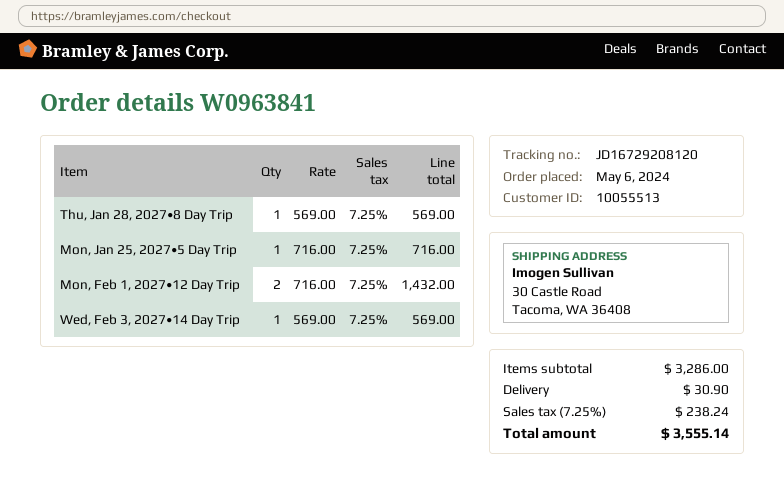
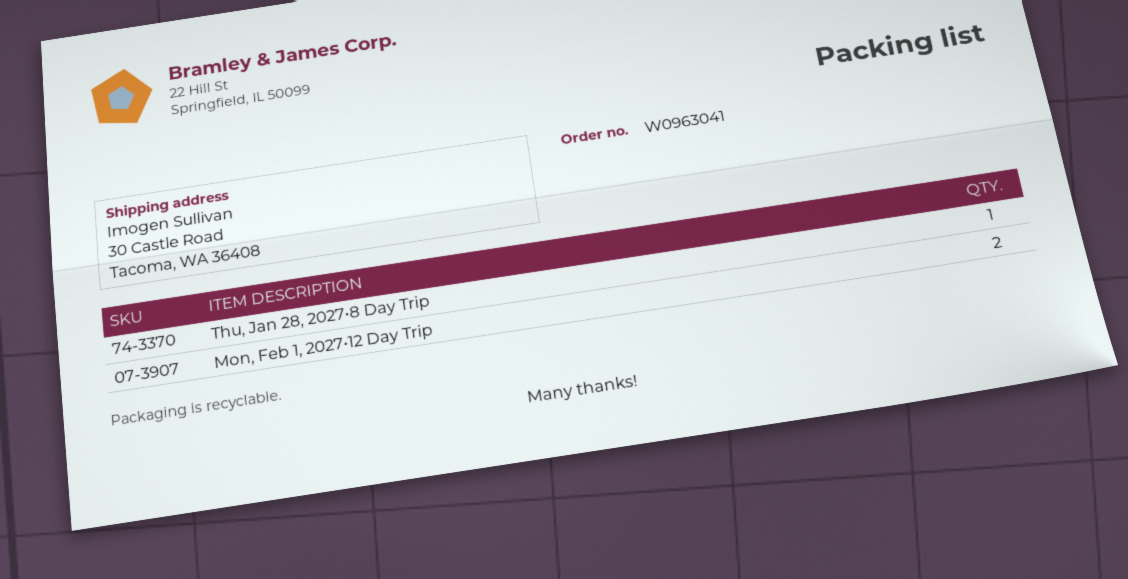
order number: W0963841 -> W0963041
Mon, Jan 25, 2027•5 Day Trip: 1 -> none
Wed, Feb 3, 2027•14 Day Trip: 1 -> none

